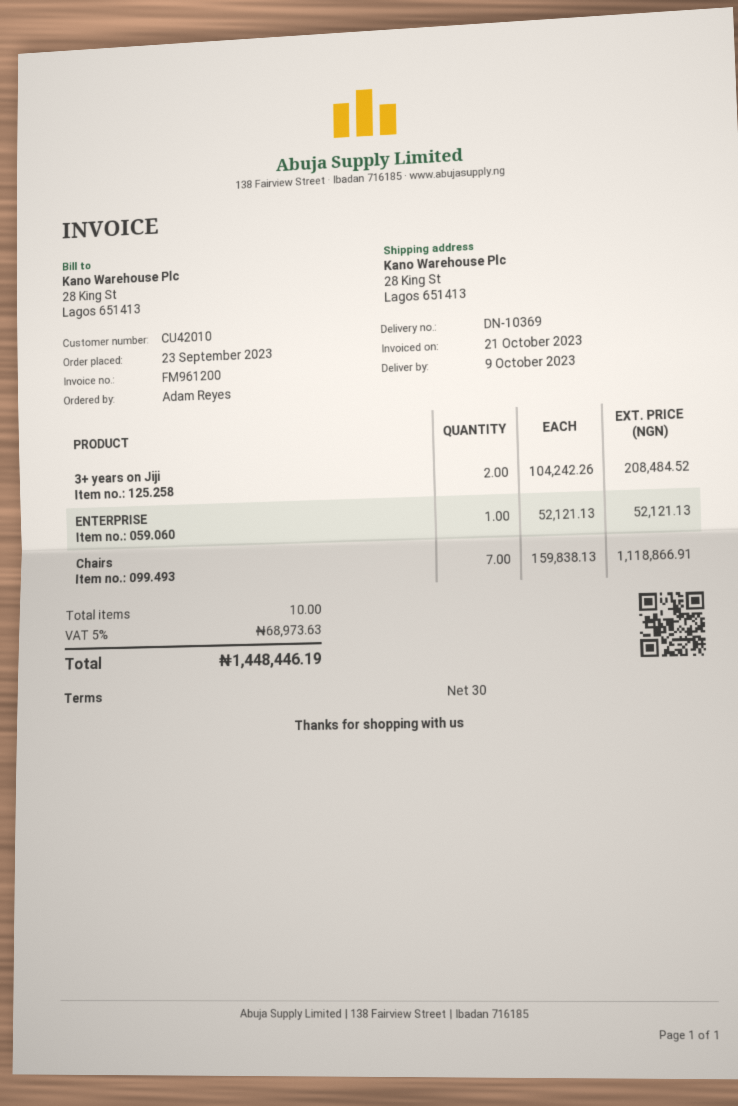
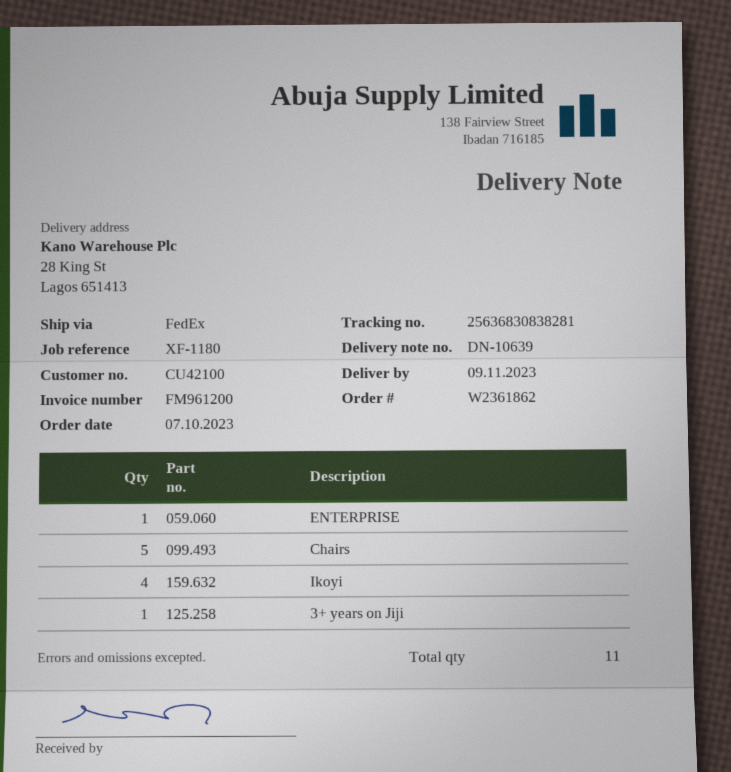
order date: 2023-09-23 -> 2023-10-07
delivery note number: DN-10369 -> DN-10639
delivery date: 2023-10-09 -> 2023-11-09
customer number: CU42010 -> CU42100
3+ years on Jiji: 2 -> 1
Chairs: 7 -> 5
Ikoyi: none -> 4
total quantity: 10 -> 11

